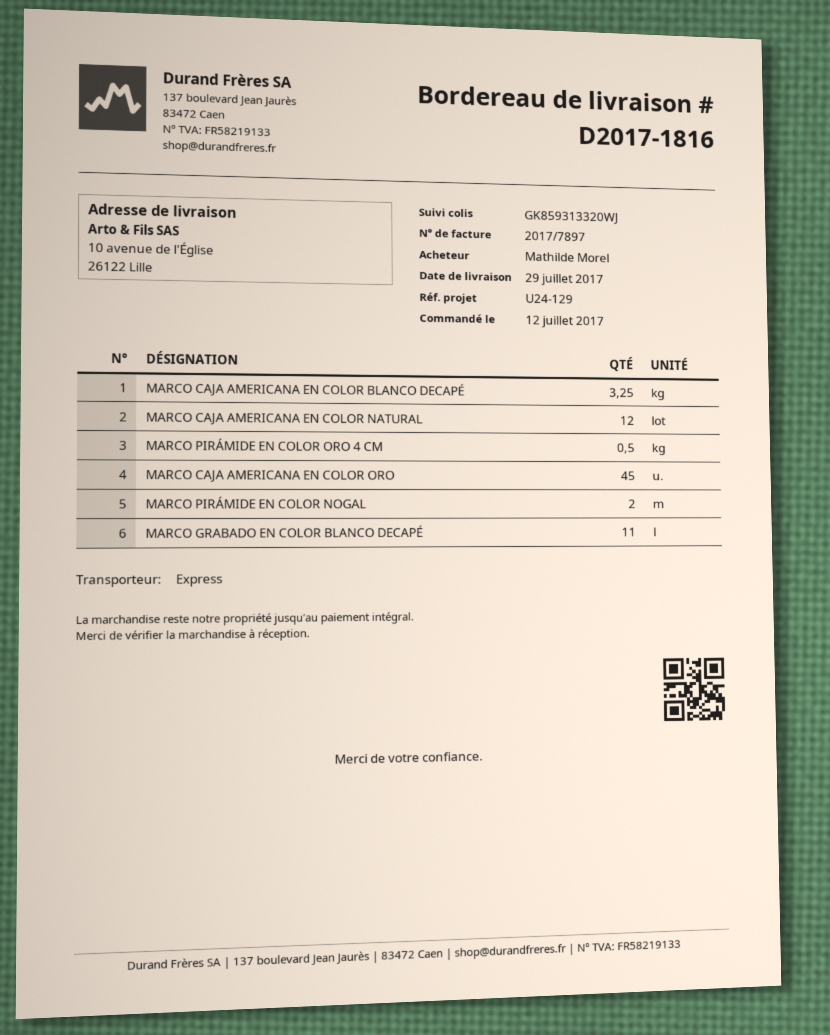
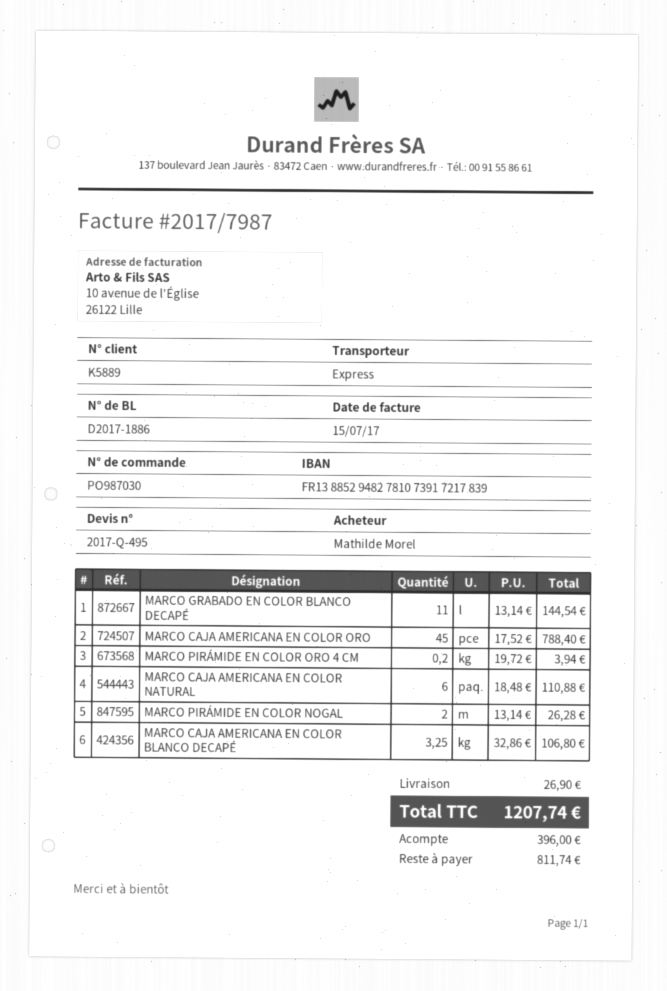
delivery note number: D2017-1816 -> D2017-1886
invoice number: 2017/7897 -> 2017/7987
MARCO CAJA AMERICANA EN COLOR NATURAL: 12 -> 6
MARCO PIRÁMIDE EN COLOR ORO 4 CM: 0.5 -> 0.2

